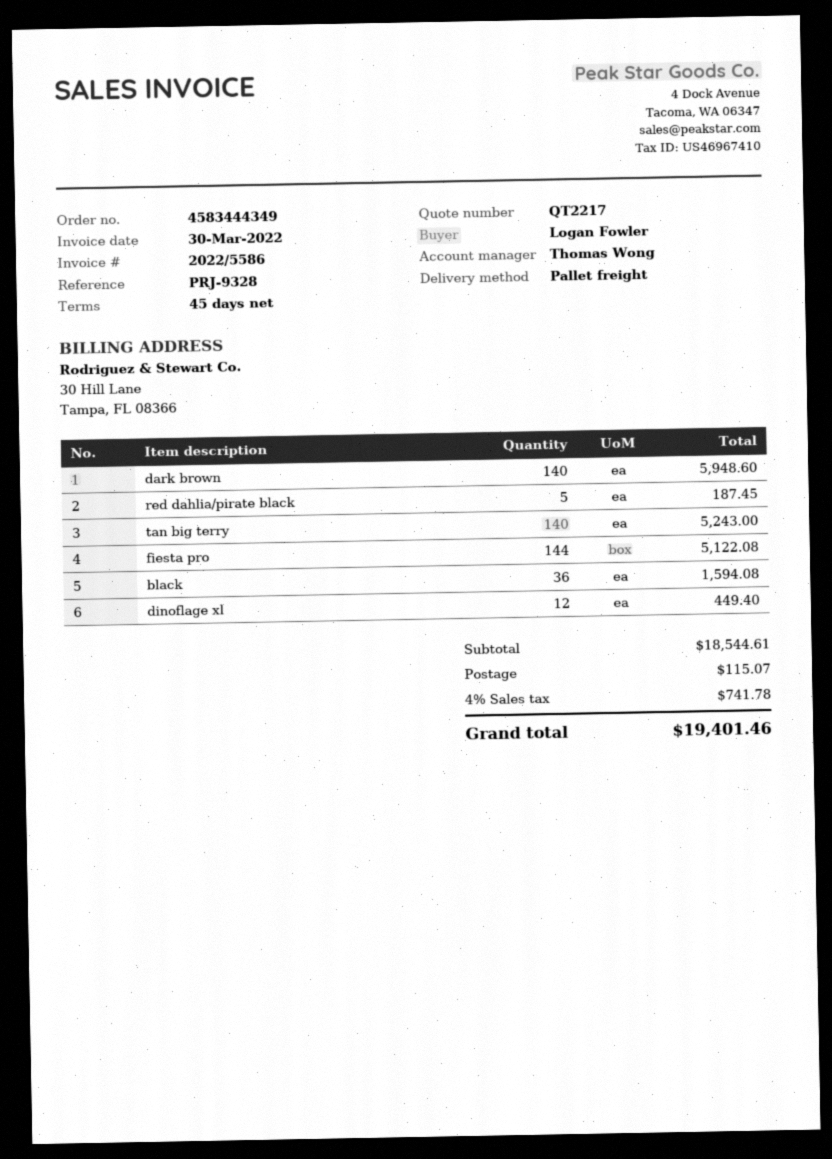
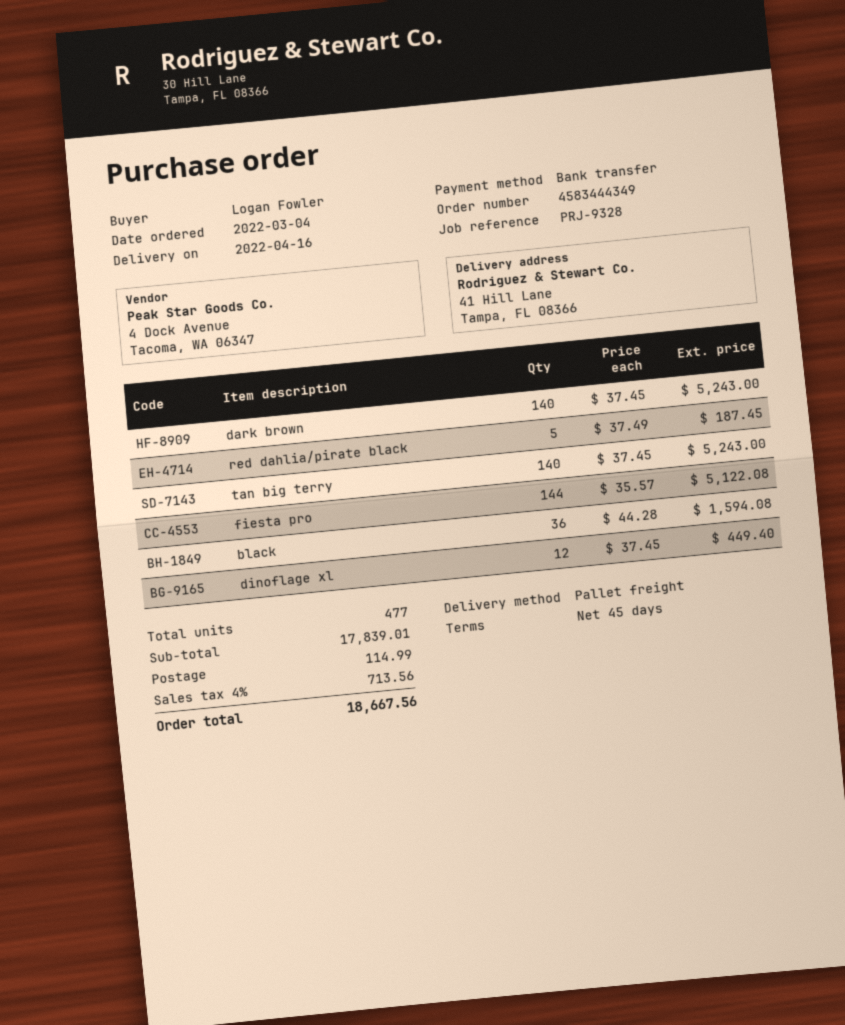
dark brown: 140 for 5948.60 -> 140 for 5243.00
subtotal: 18544.61 -> 17839.01
shipping: 115.07 -> 114.99
tax: 4% = 741.78 -> 4% = 713.56
total: 19401.46 -> 18667.56

